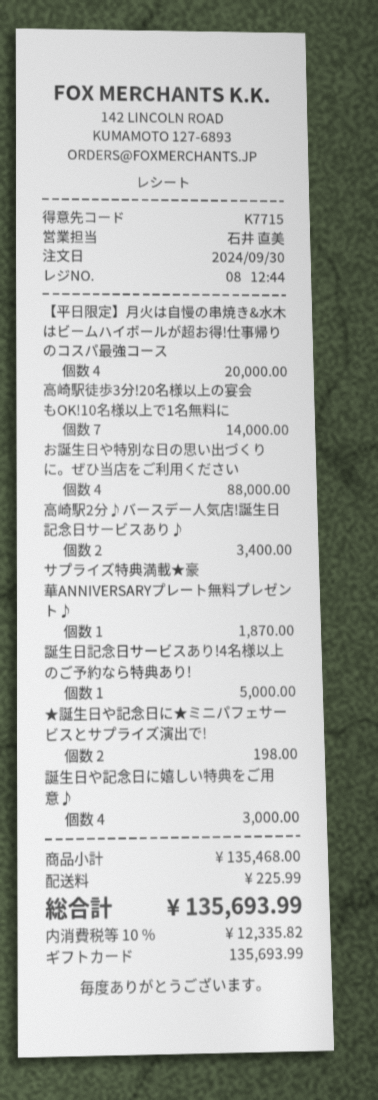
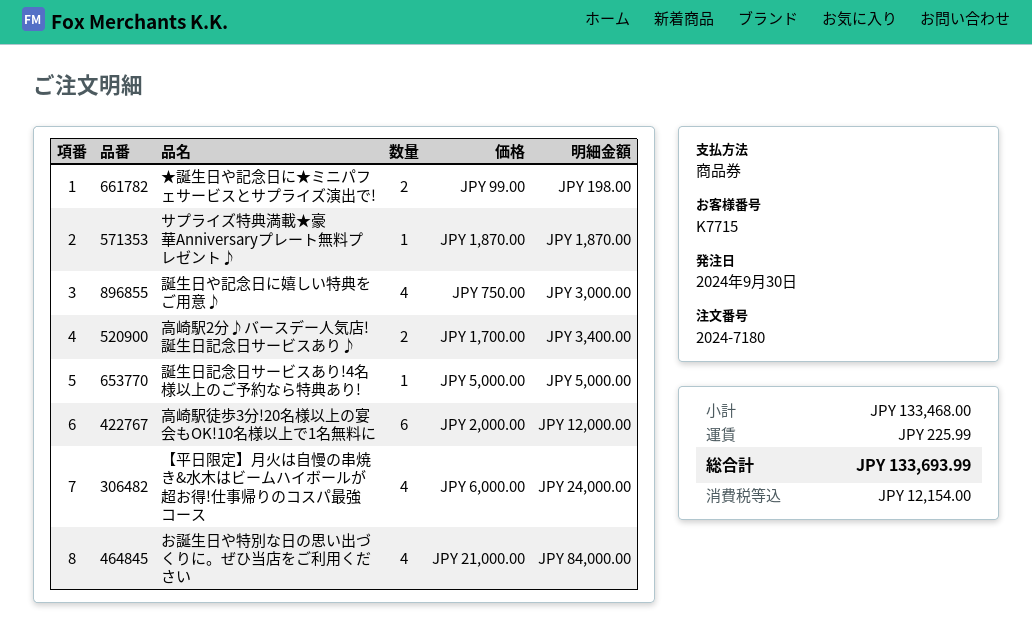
【平日限定】月火は自慢の串焼き&水木はビームハイボールが超お得!仕事帰りのコスパ最強コース: 4 for 20000.00 -> 4 for 24000.00
高崎駅徒歩3分!20名様以上の宴会もOK!10名様以上で1名無料に: 7 for 14000.00 -> 6 for 12000.00
お誕生日や特別な日の思い出づくりに。ぜひ当店をご利用ください: 4 for 88000.00 -> 4 for 84000.00
subtotal: 135468.00 -> 133468.00
tax: 12335.82 -> 12154.00
total: 135693.99 -> 133693.99

